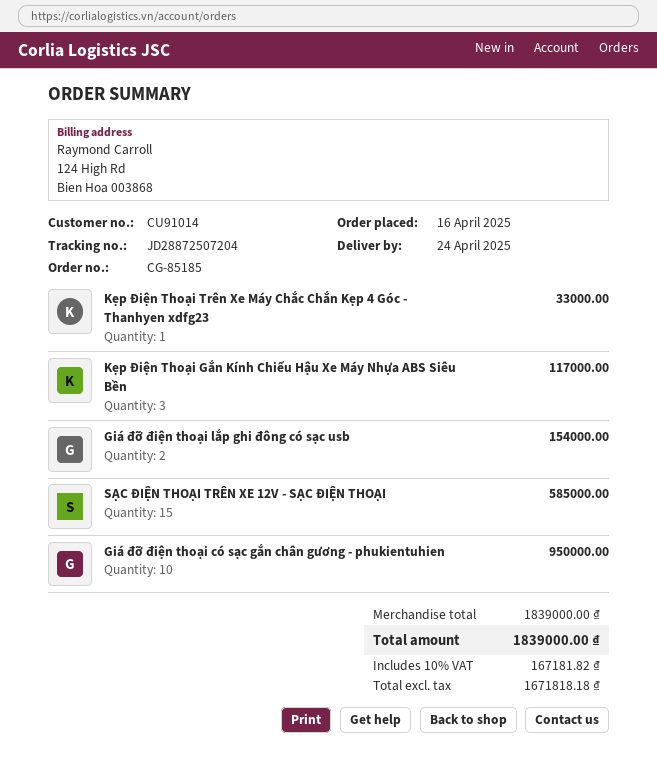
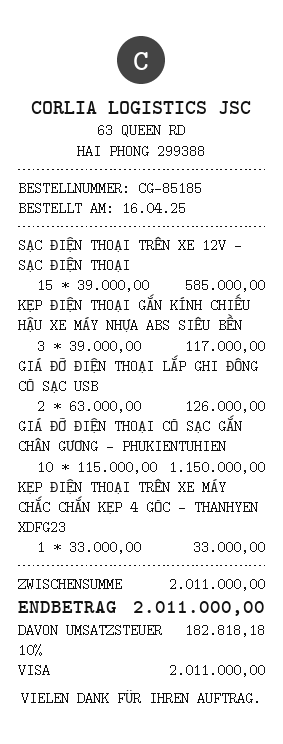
Giá đỡ điện thoại lắp ghi đông có sạc usb: 2 for 154000.00 -> 2 for 126000.00
Giá đỡ điện thoại có sạc gắn chân gương - phukientuhien: 10 for 950000.00 -> 10 for 1150000.00
subtotal: 1839000.00 -> 2011000.00
tax: 10% = 167181.82 -> 10% = 182818.18
total: 1839000.00 -> 2011000.00

